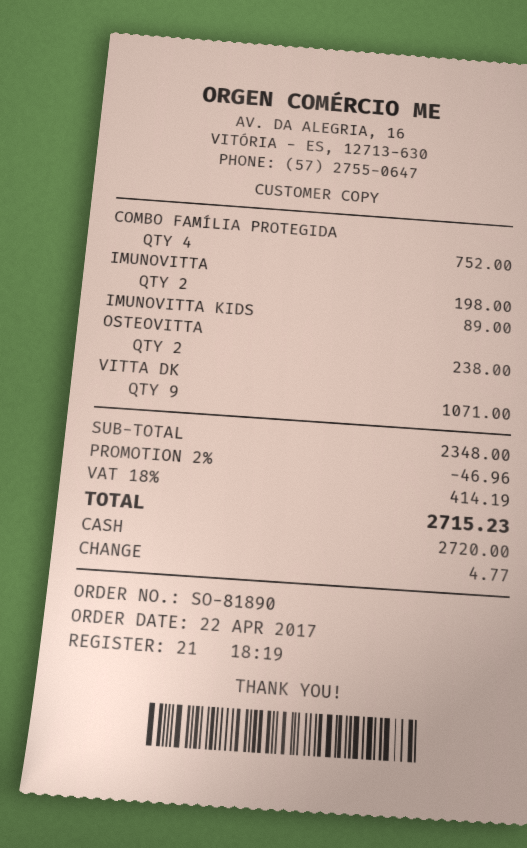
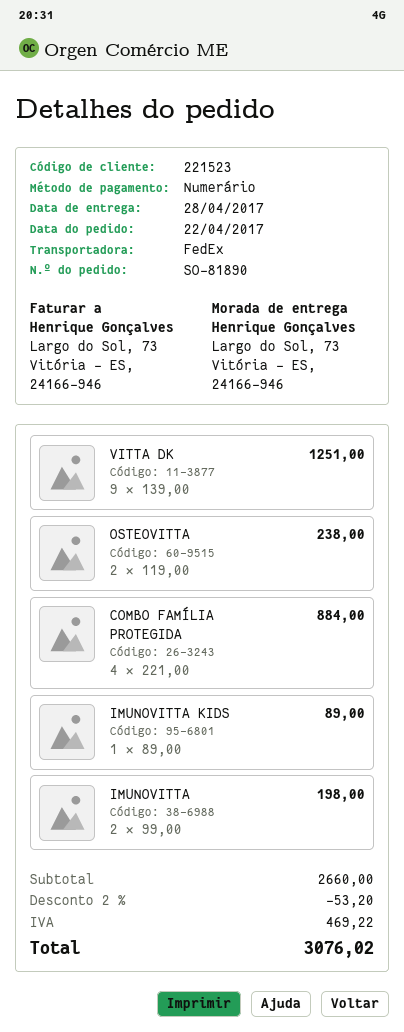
COMBO FAMÍLIA PROTEGIDA: 4 for 752.00 -> 4 for 884.00
VITTA DK: 9 for 1071.00 -> 9 for 1251.00
subtotal: 2348.00 -> 2660.00
discount: 2% = 46.96 -> 2% = 53.20
tax: 414.19 -> 469.22
total: 2715.23 -> 3076.02

